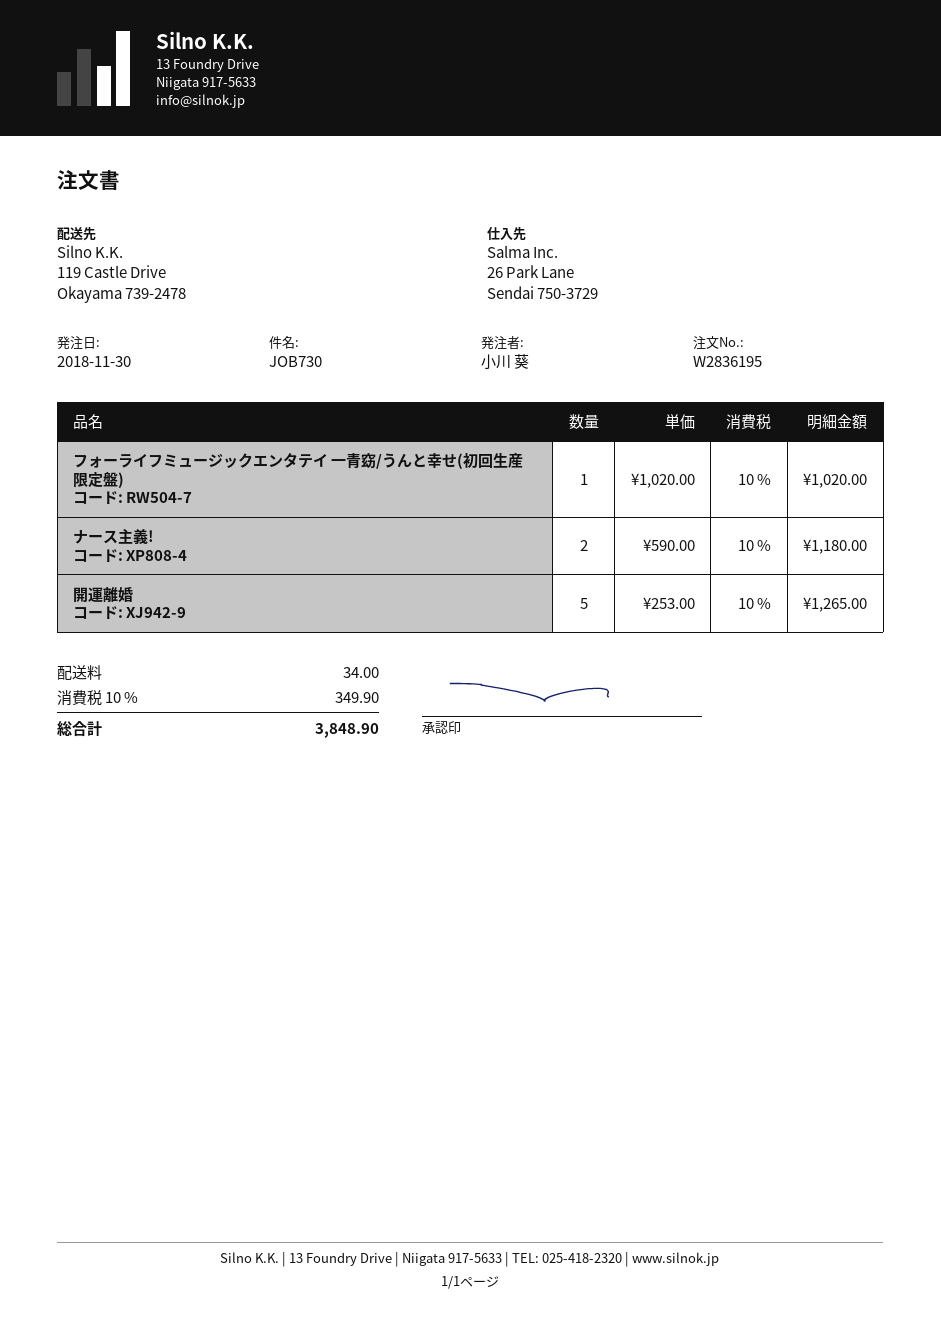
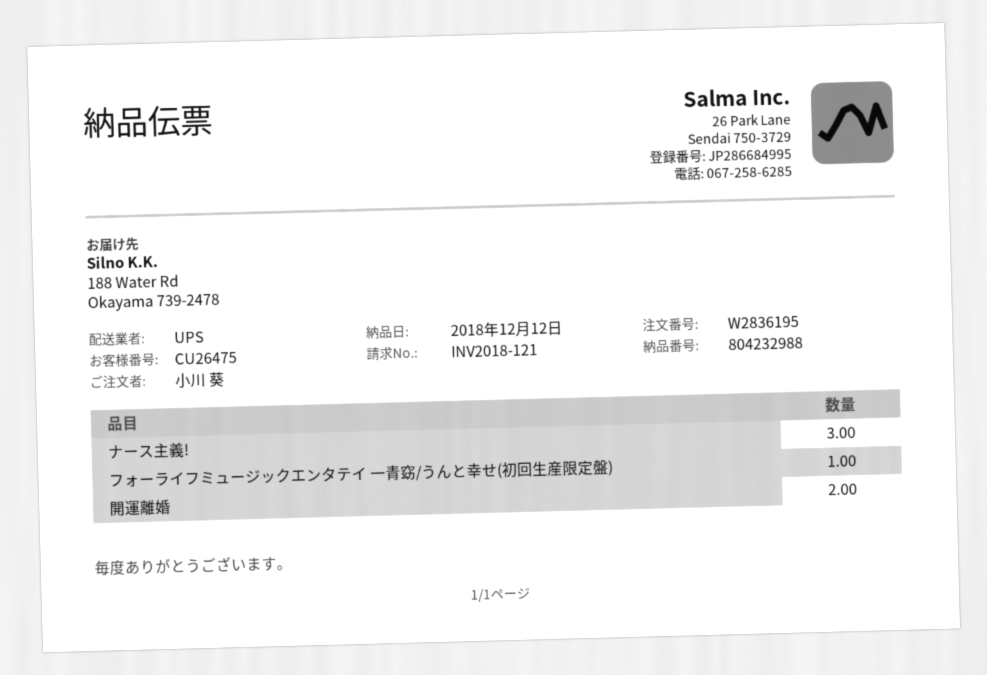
ship to: 119 Castle Drive, Okayama 739-2478 -> 188 Water Rd, Okayama 739-2478
ナース主義!: 2 -> 3
開運離婚: 5 -> 2

